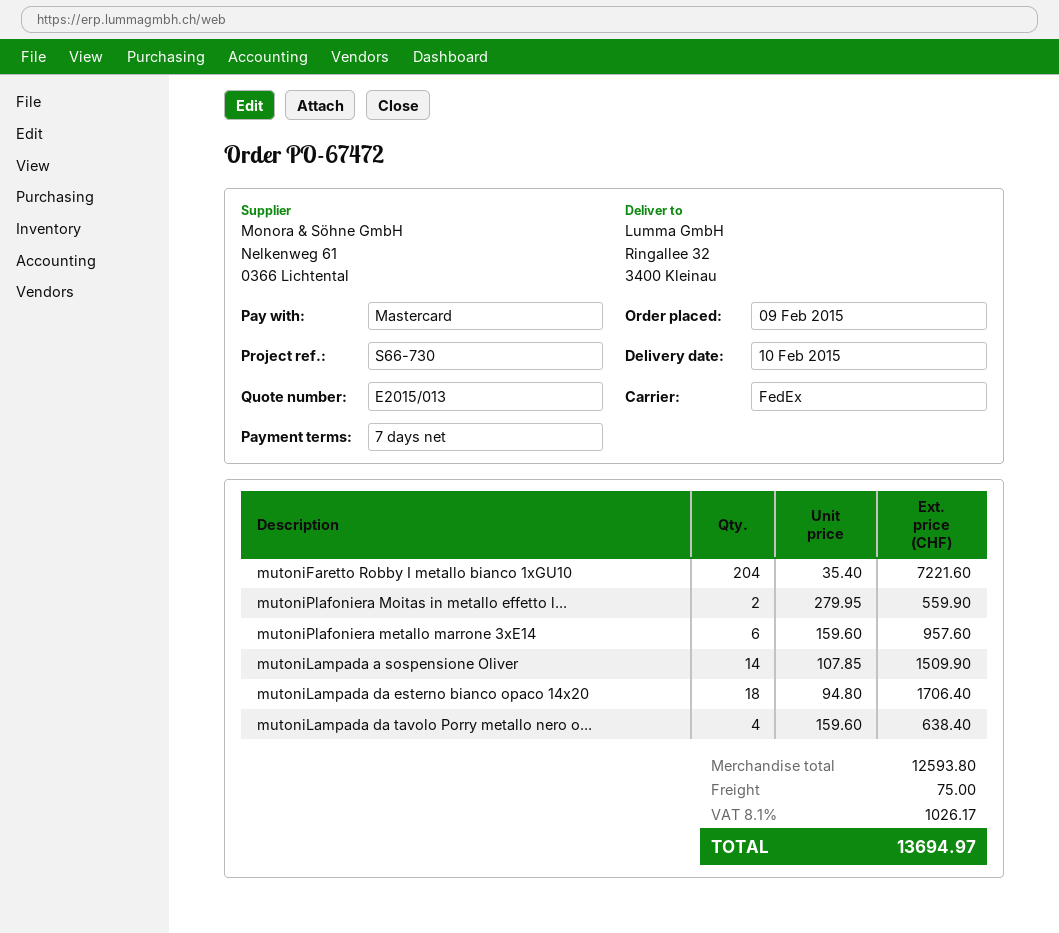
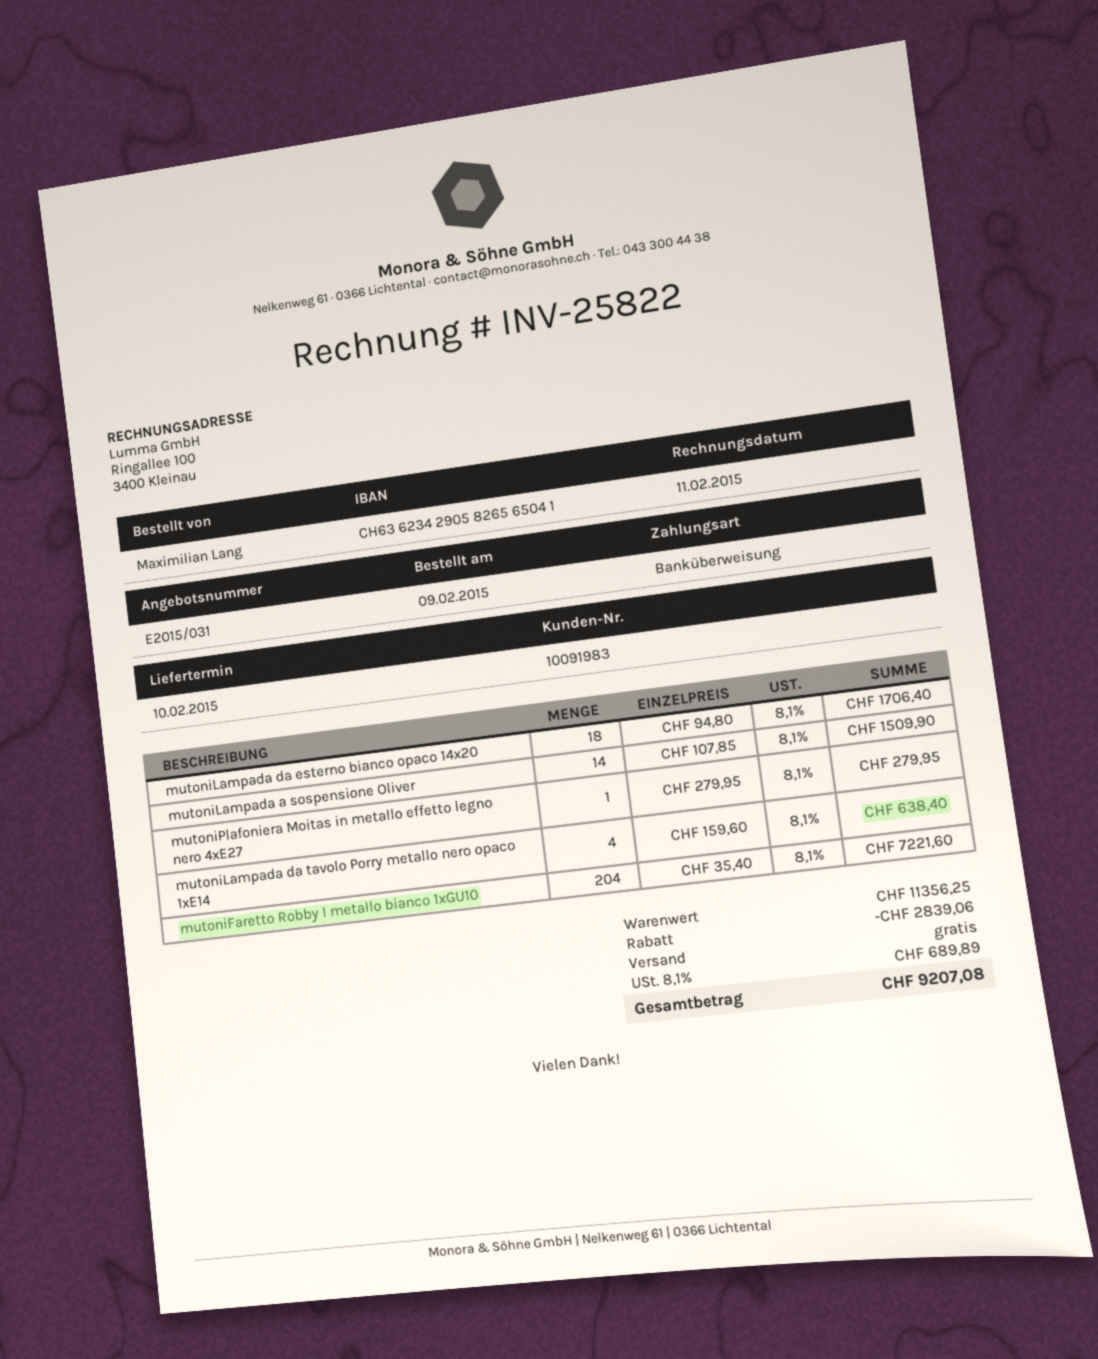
quote number: E2015/013 -> E2015/031
payment method: Mastercard -> bank transfer
mutoniPlafoniera Moitas in metallo effetto l...: 2 x 279.95 = 559.90 -> 1 x 279.95 = 279.95
mutoniPlafoniera metallo marrone 3xE14: 6 x 159.60 = 957.60 -> none
subtotal: 12593.80 -> 11356.25
discount: none -> 2839.06
shipping: 75.00 -> 0.00
tax: 8.1% = 1026.17 -> 8.1% = 689.89
total: 13694.97 -> 9207.08

